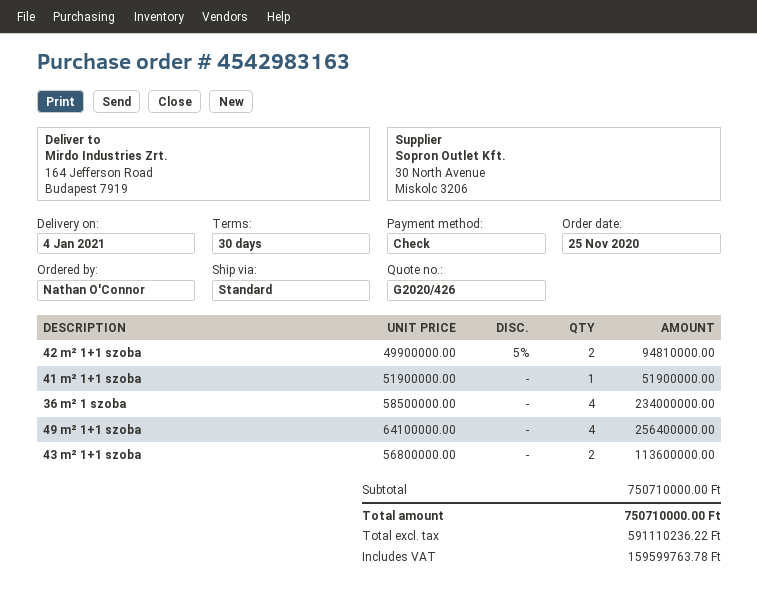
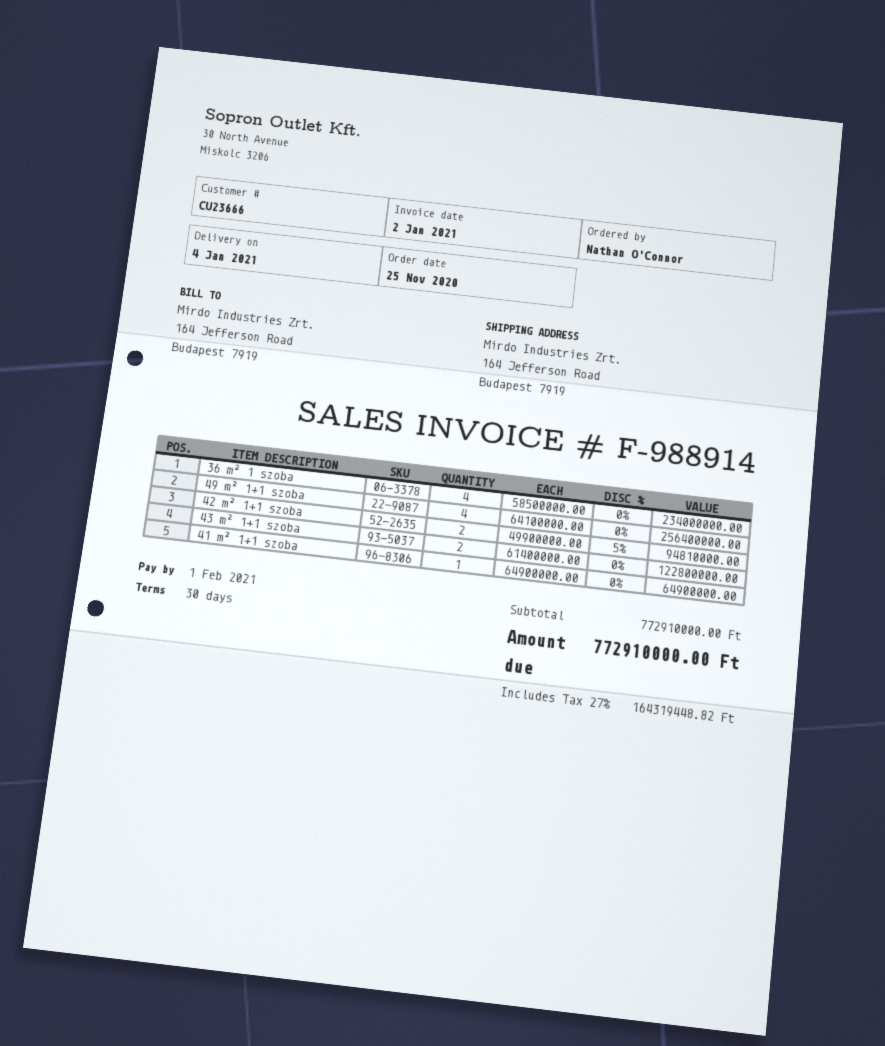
41 m² 1+1 szoba: 1 x 51900000.00 = 51900000.00 -> 1 x 64900000.00 = 64900000.00
43 m² 1+1 szoba: 2 x 56800000.00 = 113600000.00 -> 2 x 61400000.00 = 122800000.00
subtotal: 750710000.00 -> 772910000.00
tax: 159599763.78 -> 164319448.82
total: 750710000.00 -> 772910000.00

